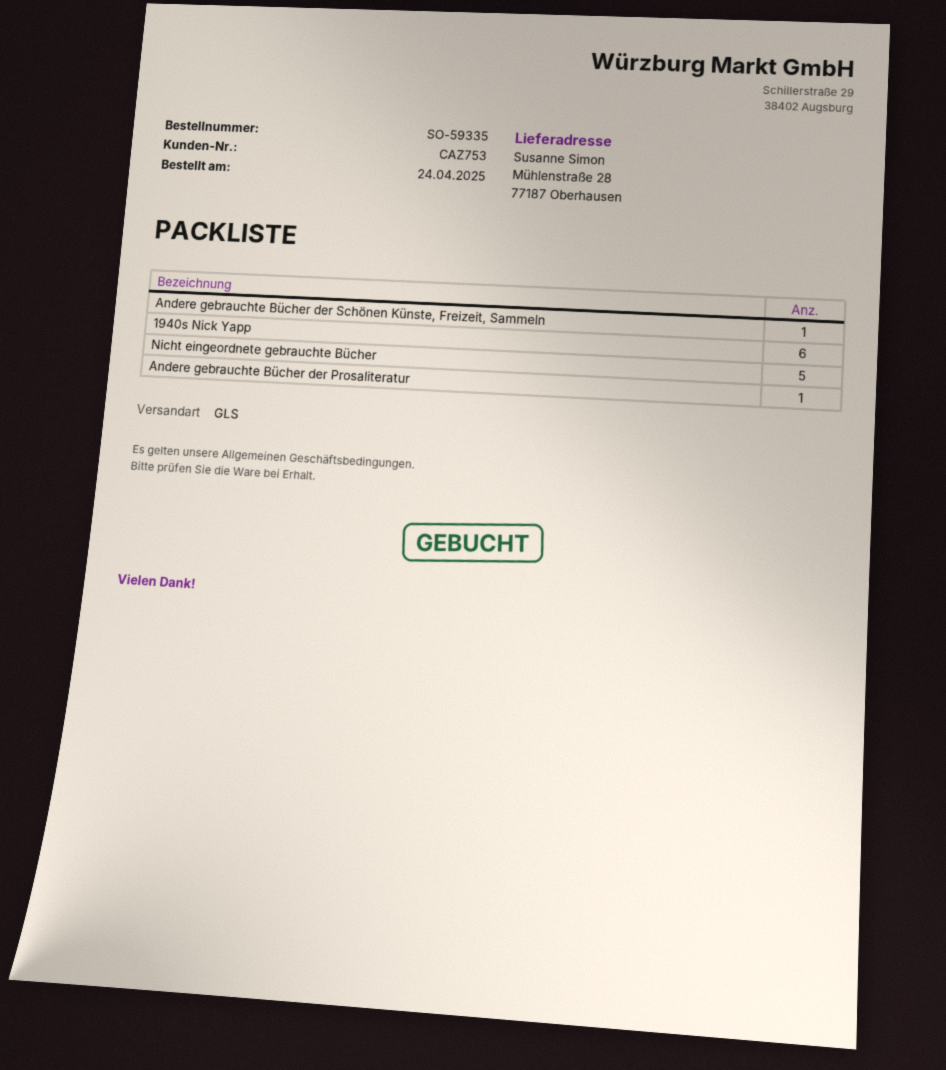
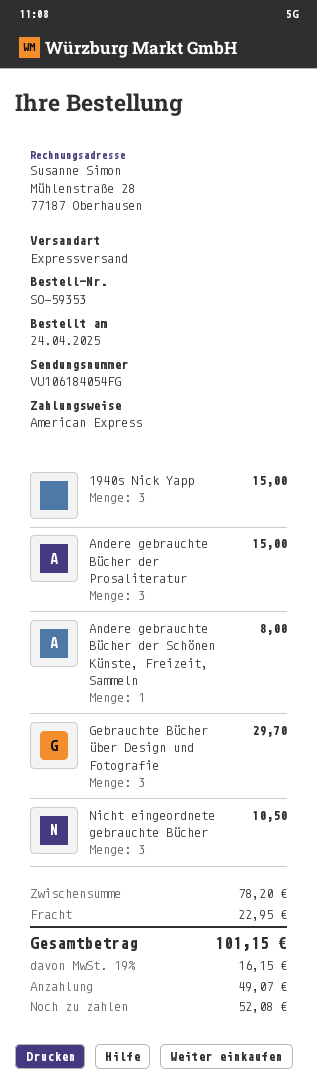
order number: SO-59335 -> SO-59353
shipping method: GLS -> express
1940s Nick Yapp: 6 -> 3
Nicht eingeordnete gebrauchte Bücher: 5 -> 3
Andere gebrauchte Bücher der Prosaliteratur: 1 -> 3
Gebrauchte Bücher über Design und Fotografie: none -> 3

